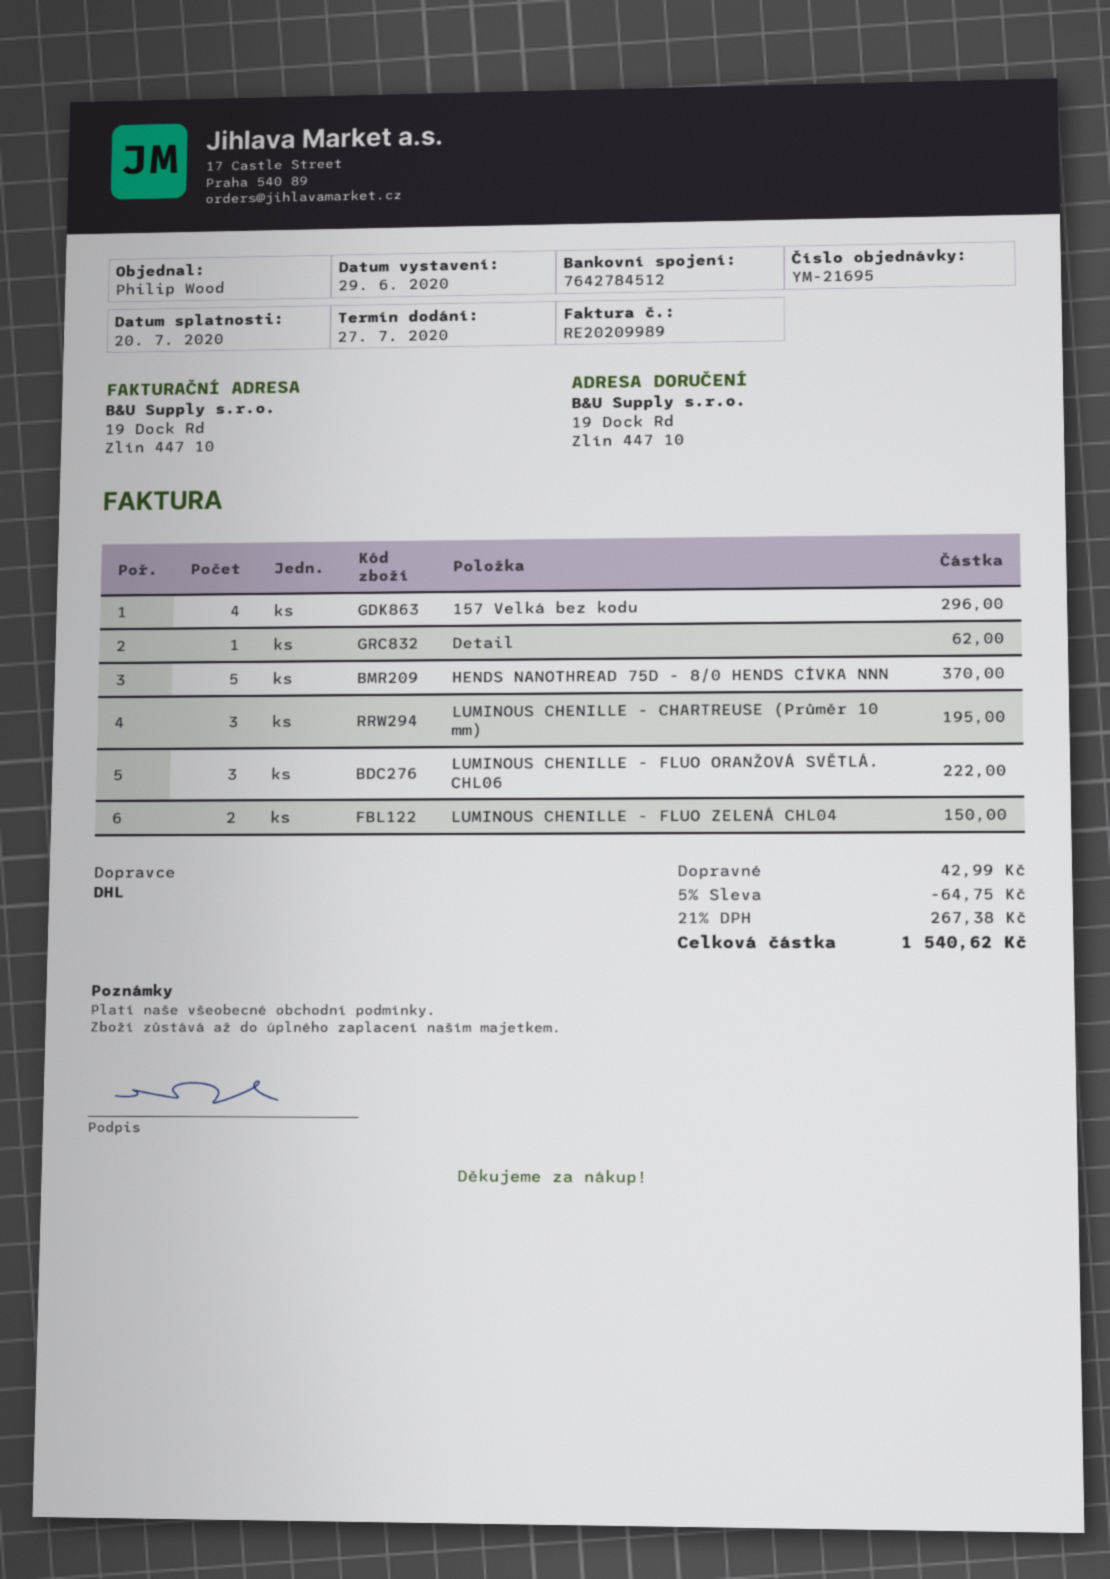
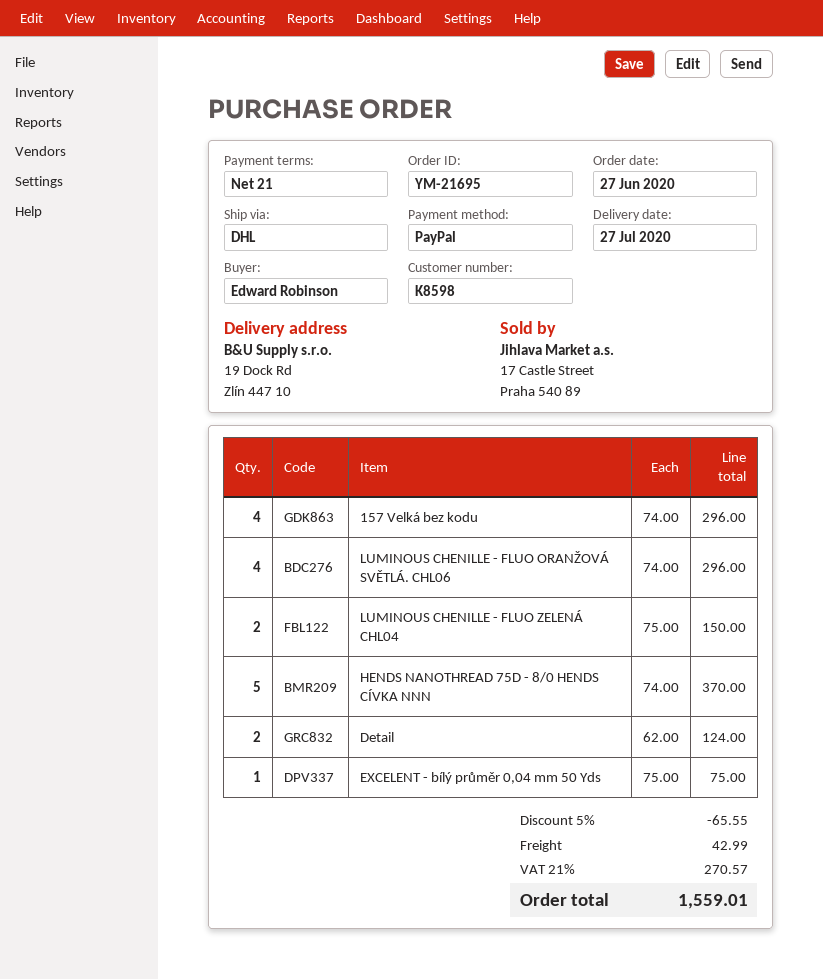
ordered by: Philip Wood -> Edward Robinson
Detail: 1 for 62.00 -> 2 for 124.00
LUMINOUS CHENILLE - CHARTREUSE (Průměr 10 mm): 3 for 195.00 -> none
LUMINOUS CHENILLE - FLUO ORANŽOVÁ SVĚTLÁ. CHL06: 3 for 222.00 -> 4 for 296.00
EXCELENT - bílý průměr 0,04 mm 50 Yds: none -> 1 for 75.00
discount: 5% = 64.75 -> 5% = 65.55
tax: 21% = 267.38 -> 21% = 270.57
total: 1540.62 -> 1559.01

